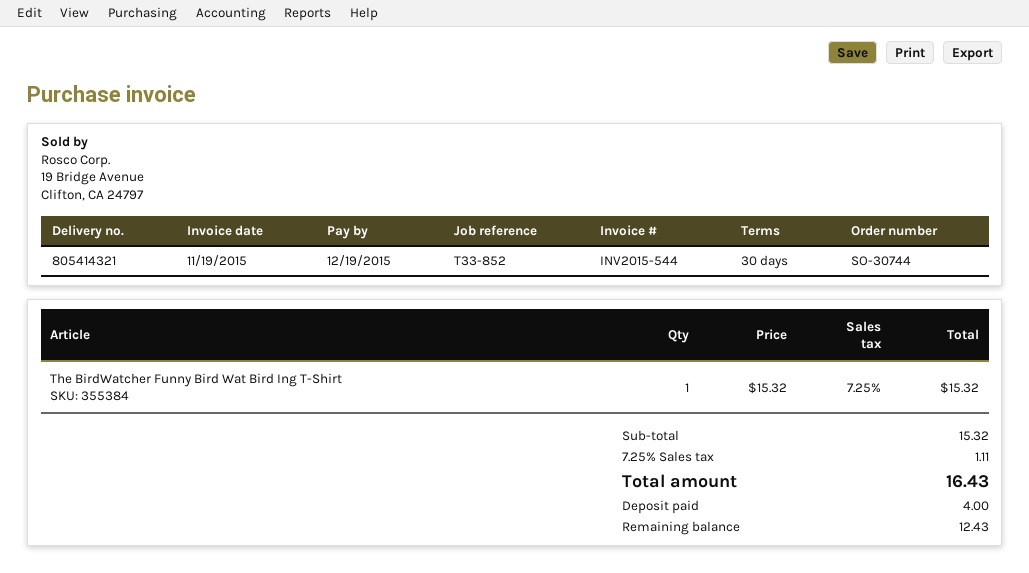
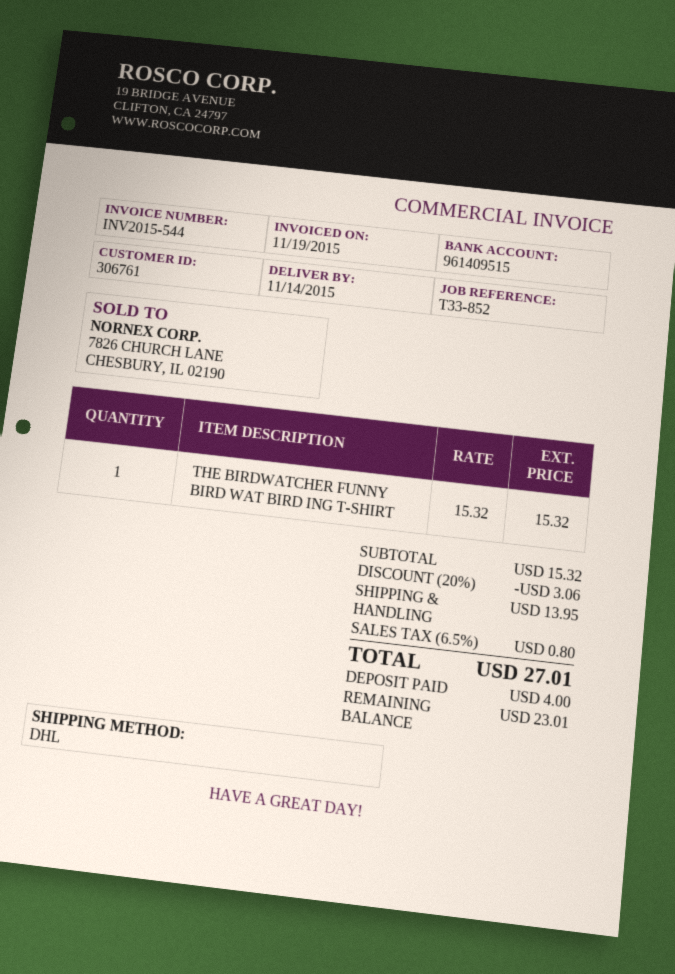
discount: none -> 20% = 3.06
shipping: none -> 13.95
tax: 7.25% = 1.11 -> 6.5% = 0.80
total: 16.43 -> 27.01
balance: 12.43 -> 23.01

